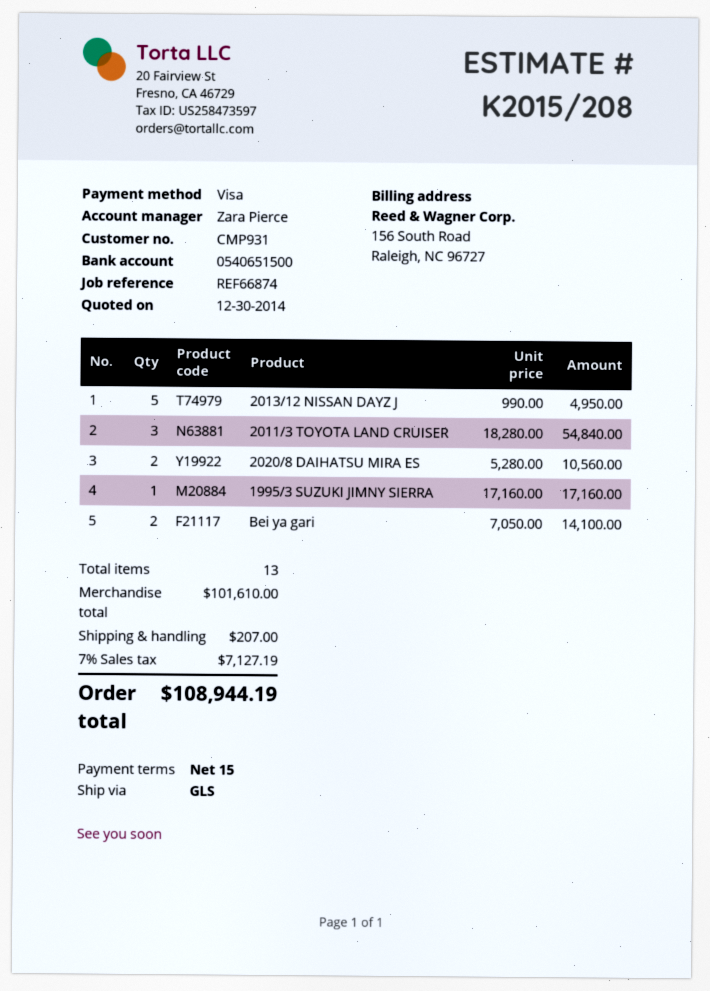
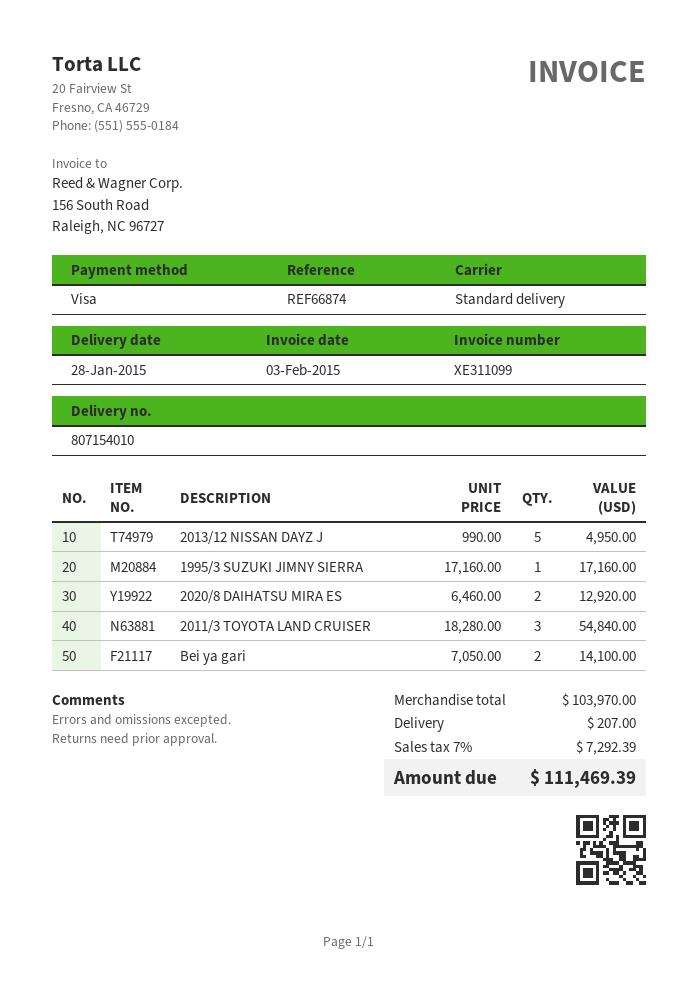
shipping method: GLS -> standard
2020/8 DAIHATSU MIRA ES: 2 x 5280.00 = 10560.00 -> 2 x 6460.00 = 12920.00
subtotal: 101610.00 -> 103970.00
tax: 7% = 7127.19 -> 7% = 7292.39
total: 108944.19 -> 111469.39

